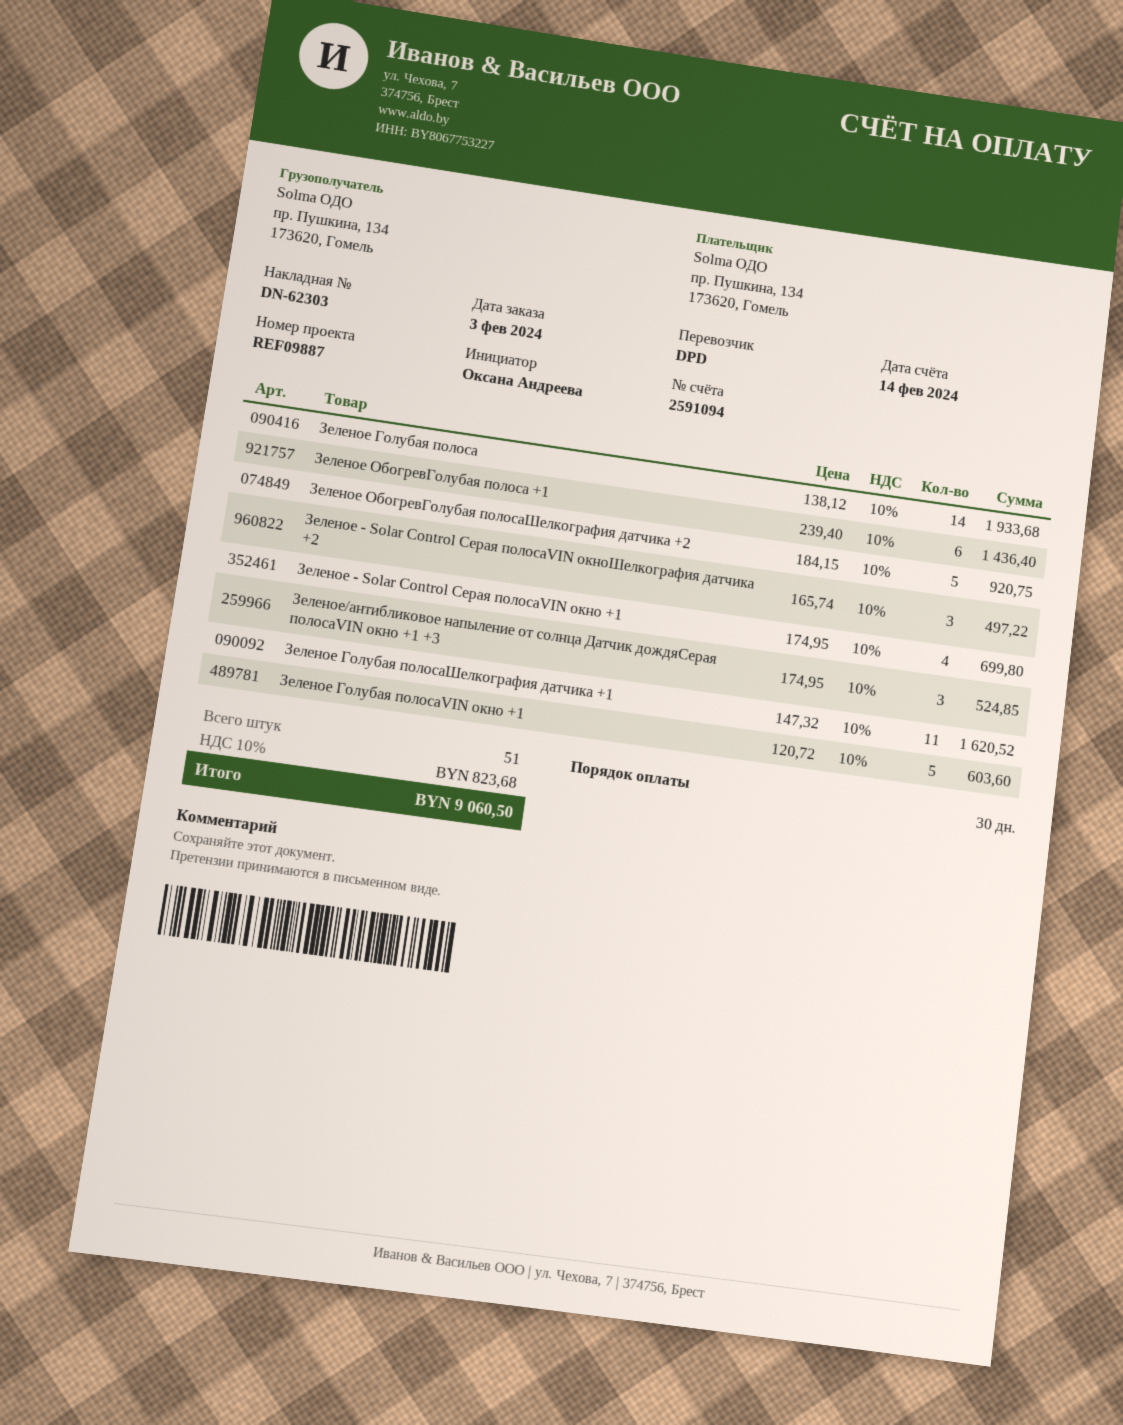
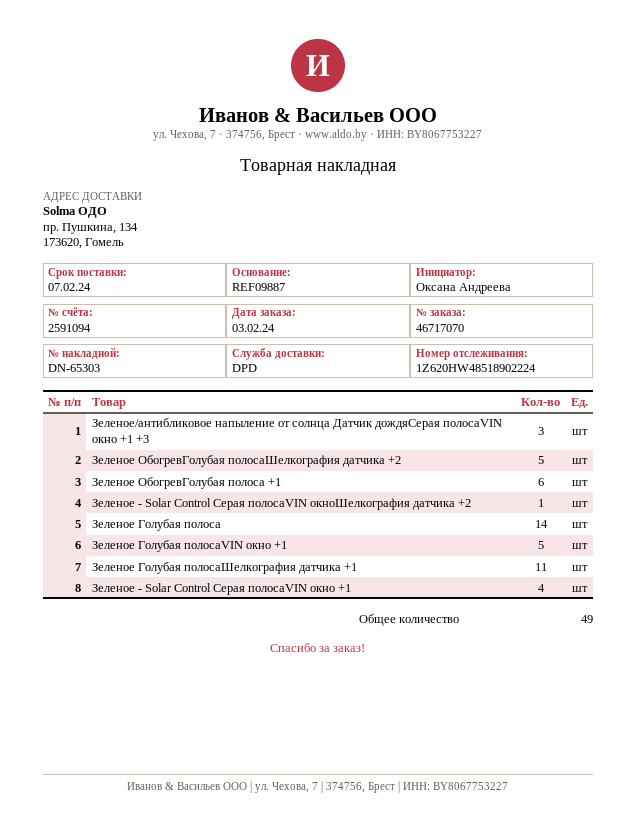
delivery note number: DN-62303 -> DN-65303
Зеленое - Solar Control Серая полосаVIN окноШелкография датчика +2: 3 -> 1
total quantity: 51 -> 49

